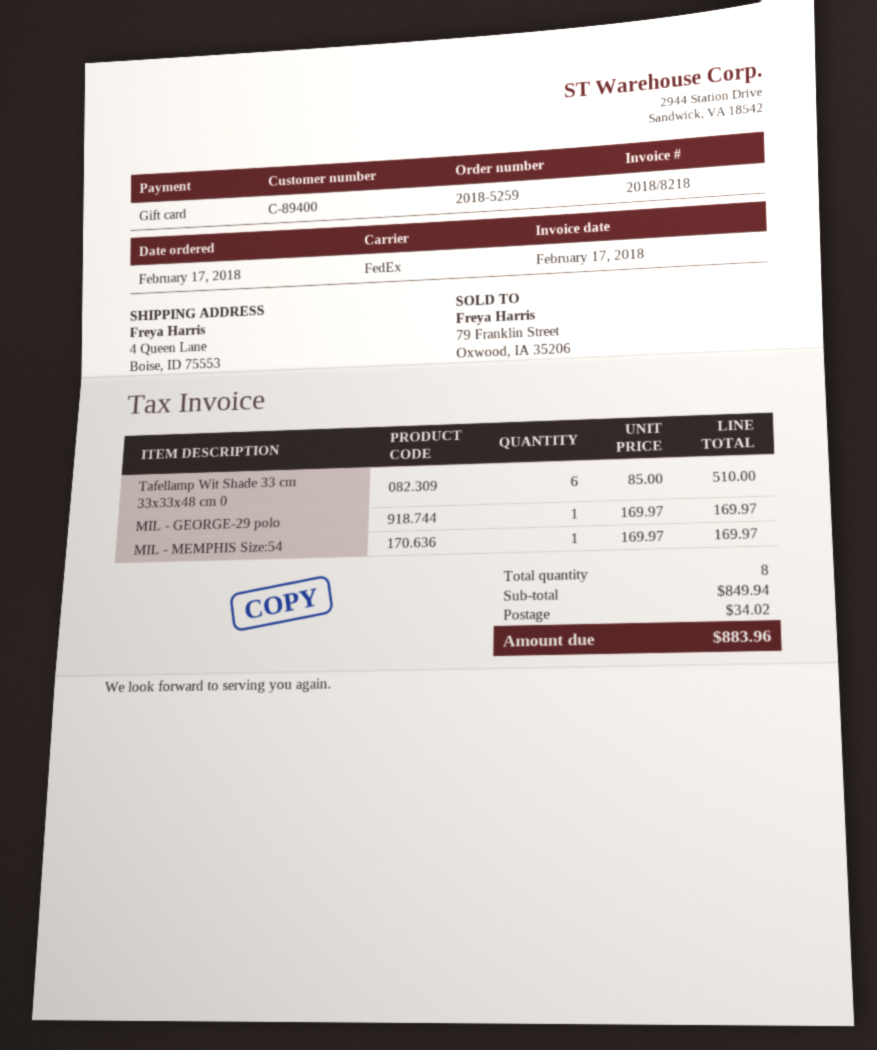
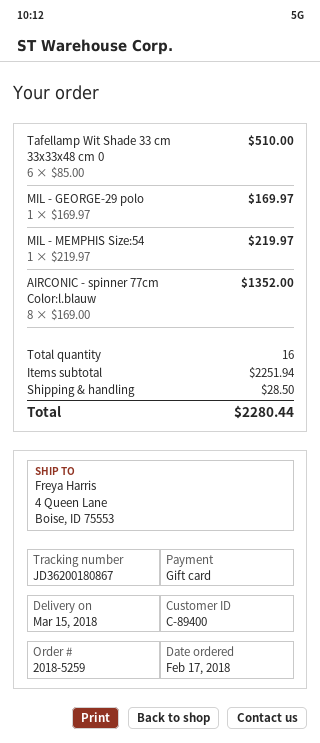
MIL - MEMPHIS Size:54: 1 x 169.97 = 169.97 -> 1 x 219.97 = 219.97
AIRCONIC - spinner 77cm Color:l.blauw: none -> 8 x 169.00 = 1352.00
total quantity: 8 -> 16
subtotal: 849.94 -> 2251.94
shipping: 34.02 -> 28.50
total: 883.96 -> 2280.44

